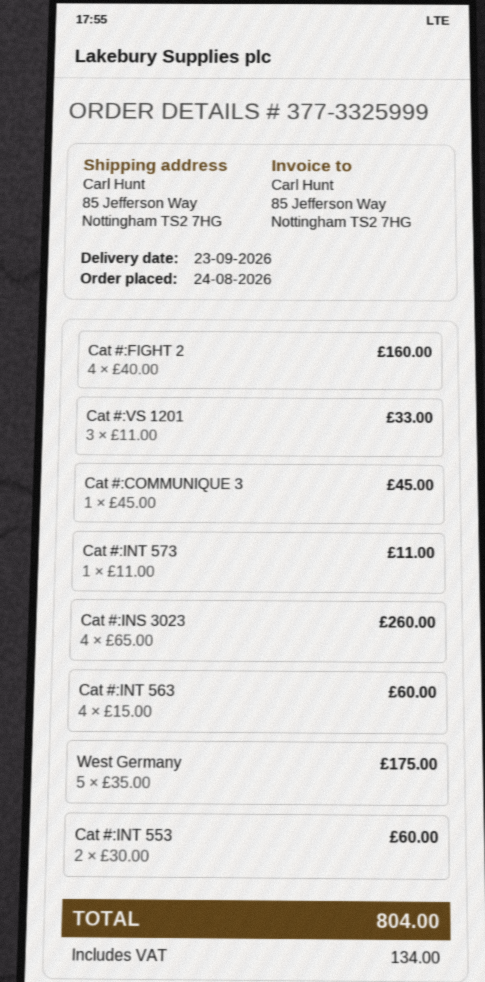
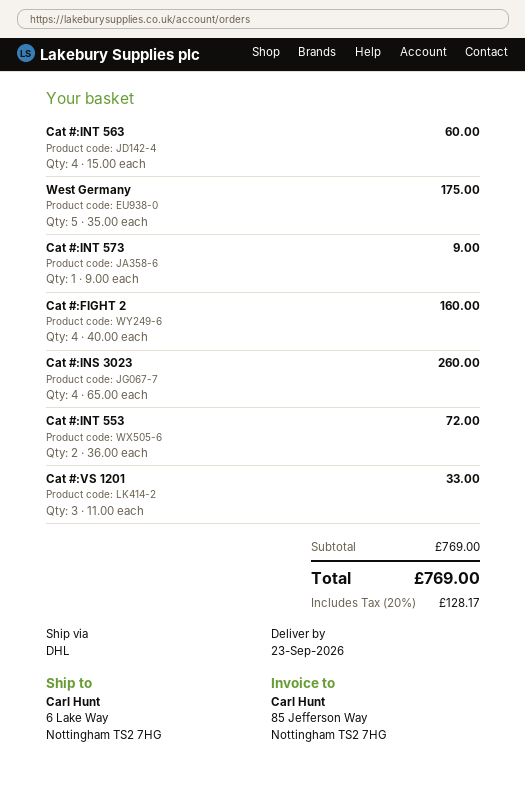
ship to: 85 Jefferson Way, Nottingham TS2 7HG -> 6 Lake Way, Nottingham TS2 7HG
Cat #:COMMUNIQUE 3: 1 x 45.00 = 45.00 -> none
Cat #:INT 573: 1 x 11.00 = 11.00 -> 1 x 9.00 = 9.00
Cat #:INT 553: 2 x 30.00 = 60.00 -> 2 x 36.00 = 72.00
tax: 134.00 -> 128.17
total: 804.00 -> 769.00

